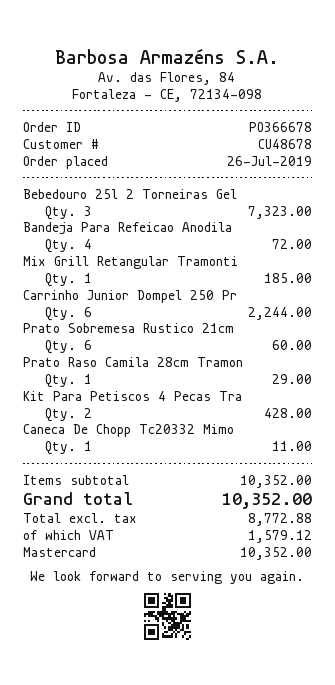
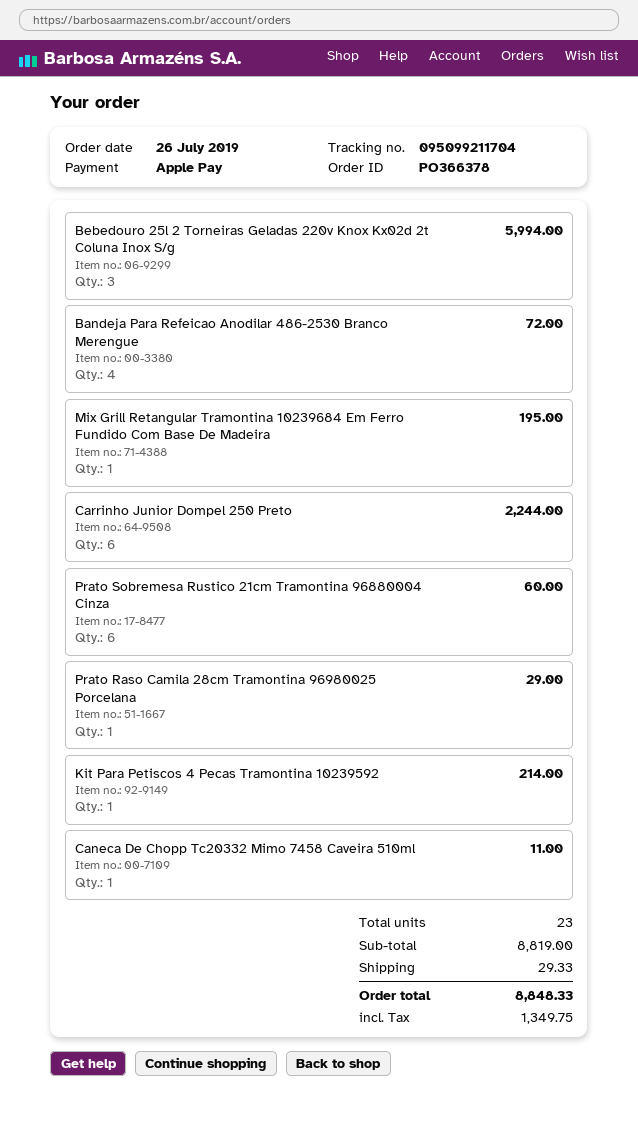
order number: PO366678 -> PO366378
payment method: Mastercard -> Apple Pay
Bebedouro 25l 2 Torneiras Gel: 3 for 7323.00 -> 3 for 5994.00
Mix Grill Retangular Tramonti: 1 for 185.00 -> 1 for 195.00
Kit Para Petiscos 4 Pecas Tra: 2 for 428.00 -> 1 for 214.00
subtotal: 10352.00 -> 8819.00
shipping: none -> 29.33
tax: 1579.12 -> 1349.75
total: 10352.00 -> 8848.33

